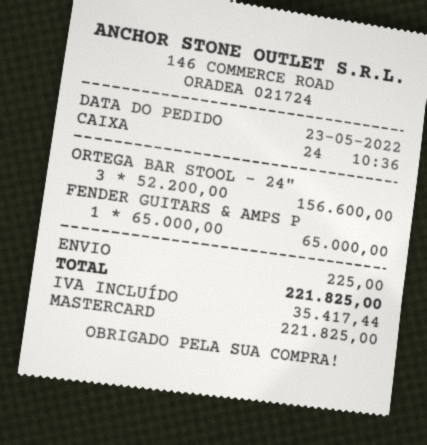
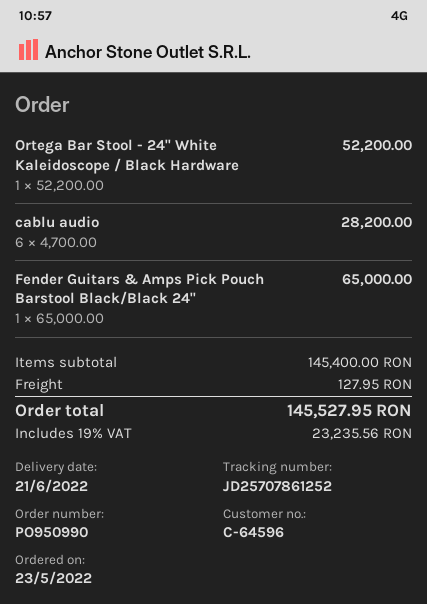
ORTEGA BAR STOOL - 24": 3 x 52200.00 = 156600.00 -> 1 x 52200.00 = 52200.00
cablu audio: none -> 6 x 4700.00 = 28200.00
shipping: 225.00 -> 127.95
tax: 35417.44 -> 23235.56
total: 221825.00 -> 145527.95

